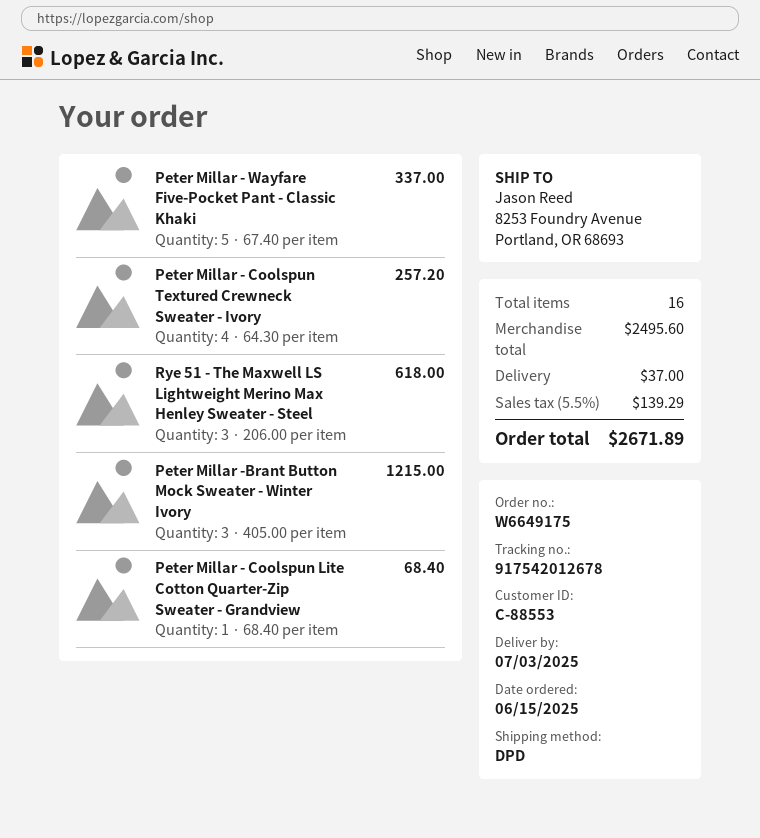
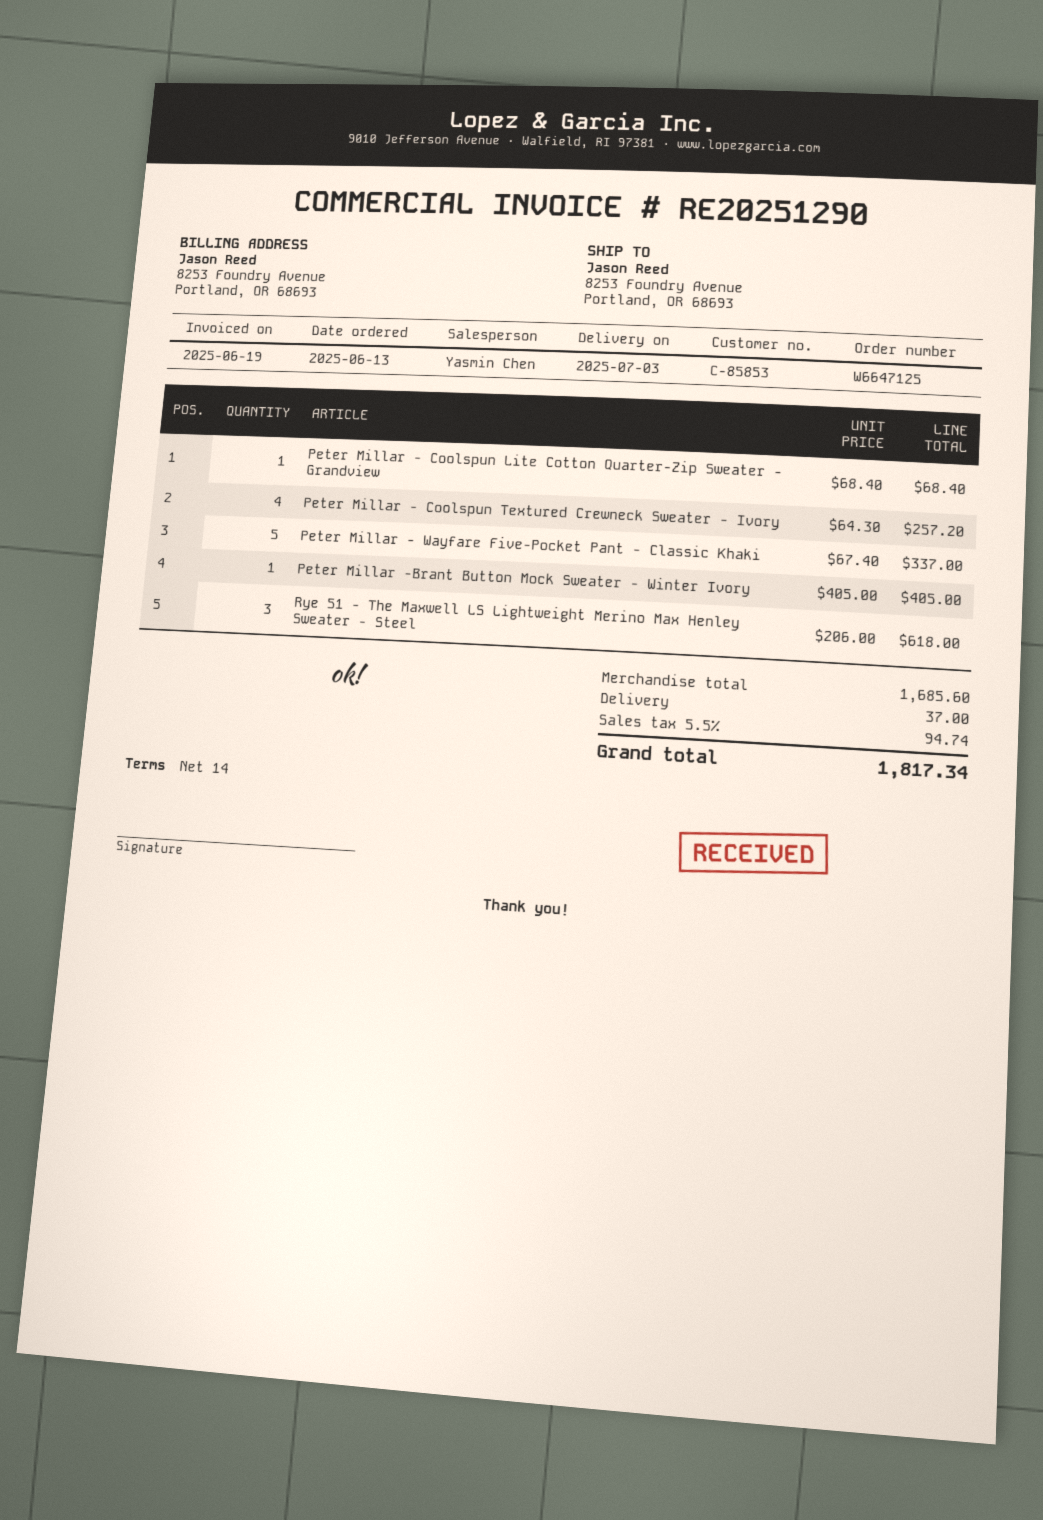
order number: W6649175 -> W6647125
order date: 2025-06-15 -> 2025-06-13
customer number: C-88553 -> C-85853
Peter Millar -Brant Button Mock Sweater - Winter Ivory: 3 x 405.00 = 1215.00 -> 1 x 405.00 = 405.00
subtotal: 2495.60 -> 1685.60
tax: 5.5% = 139.29 -> 5.5% = 94.74
total: 2671.89 -> 1817.34

